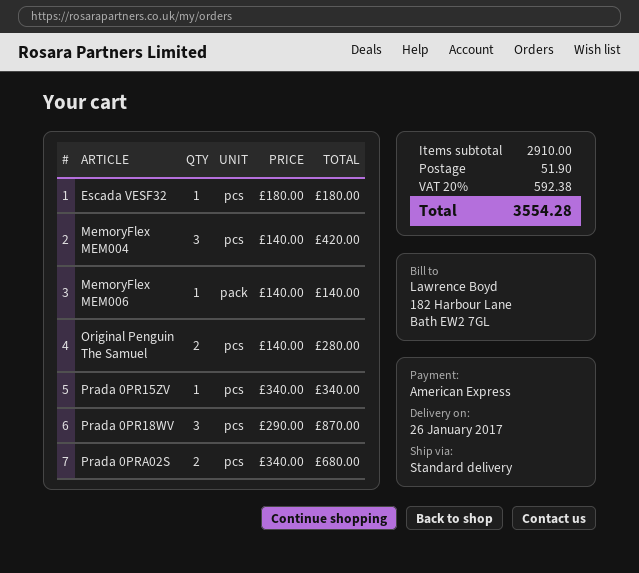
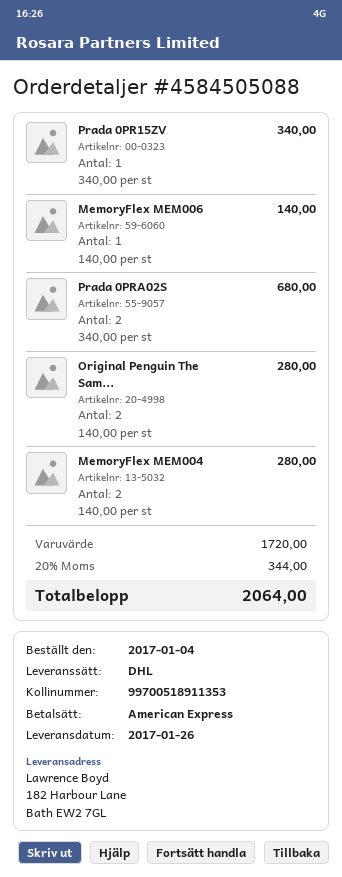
shipping method: standard -> DHL
Escada VESF32: 1 x 180.00 = 180.00 -> none
MemoryFlex MEM004: 3 x 140.00 = 420.00 -> 2 x 140.00 = 280.00
Prada 0PR18WV: 3 x 290.00 = 870.00 -> none
subtotal: 2910.00 -> 1720.00
shipping: 51.90 -> none
tax: 20% = 592.38 -> 20% = 344.00
total: 3554.28 -> 2064.00

